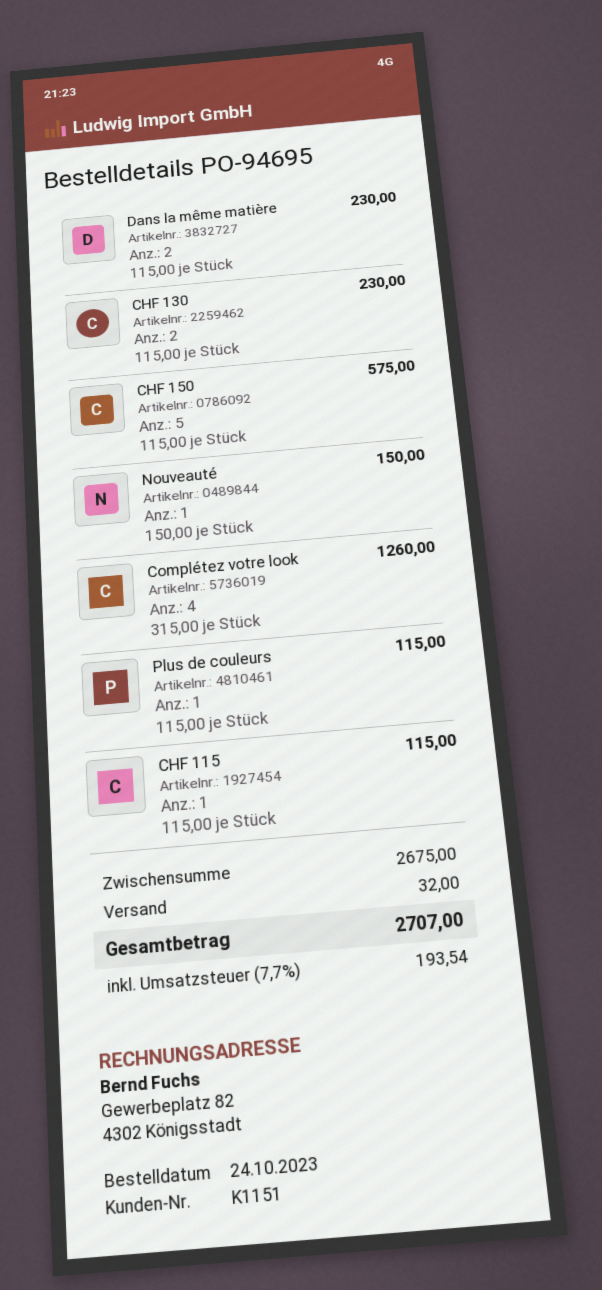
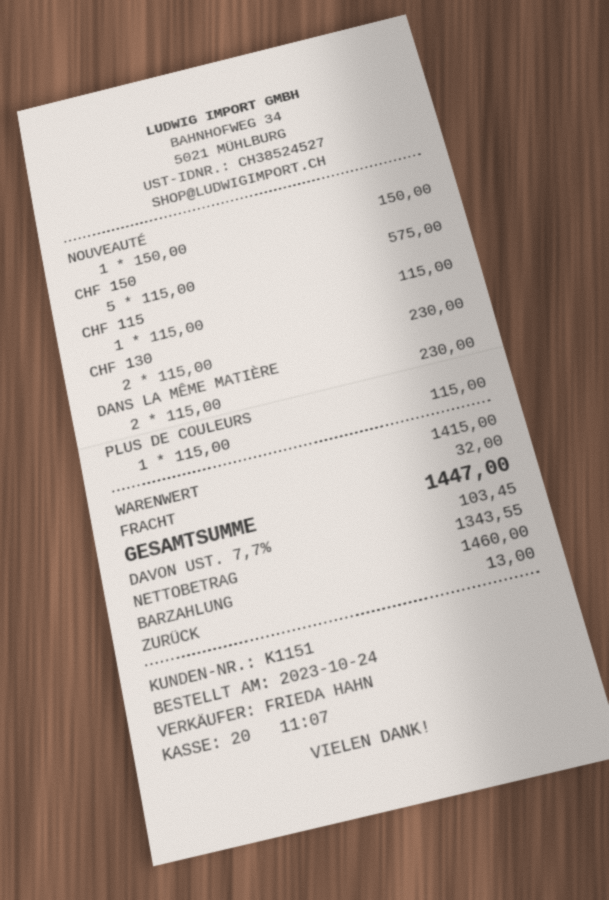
Complétez votre look: 4 x 315.00 = 1260.00 -> none
subtotal: 2675.00 -> 1415.00
tax: 7.7% = 193.54 -> 7.7% = 103.45
total: 2707.00 -> 1447.00

